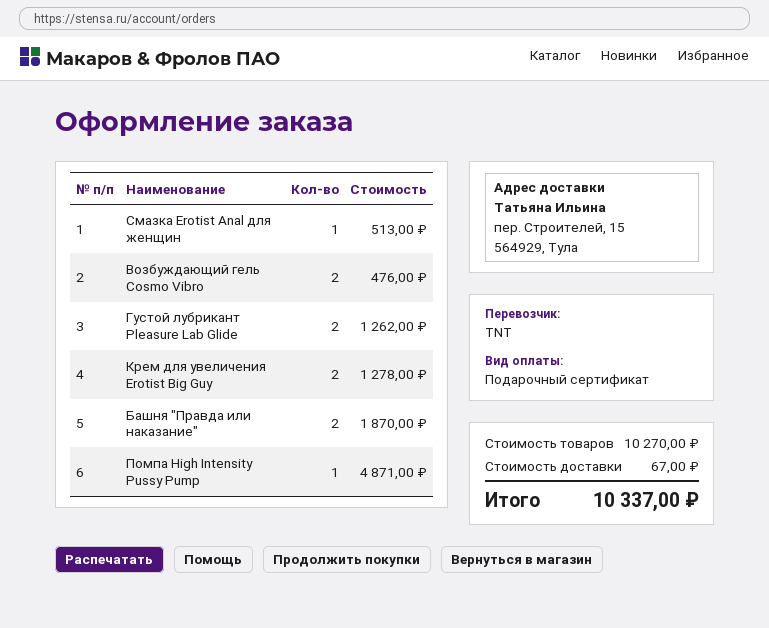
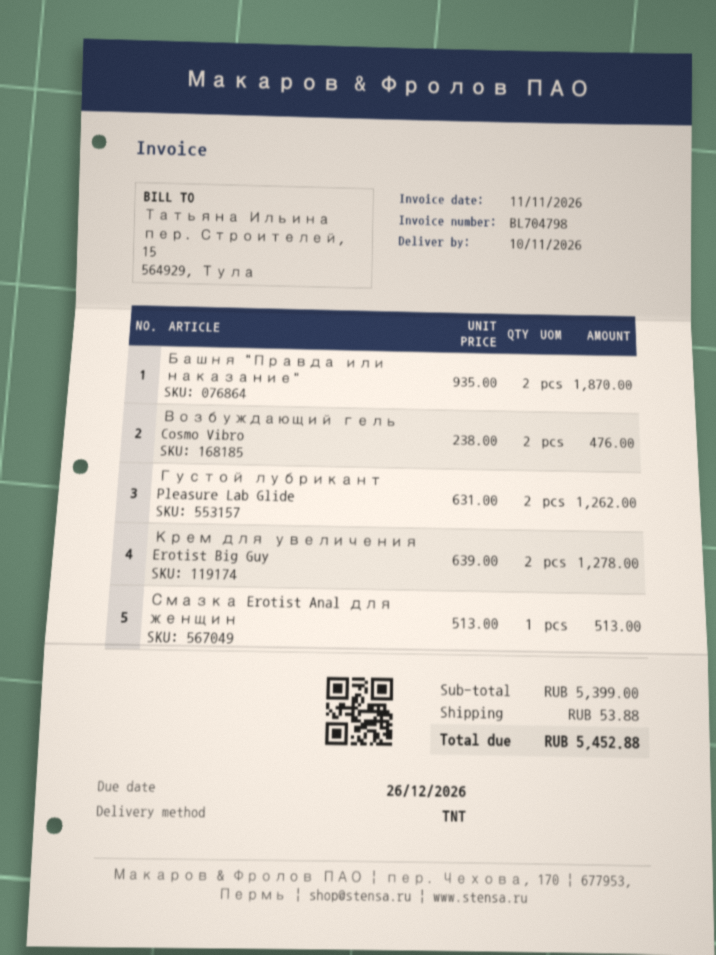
Помпа High Intensity Pussy Pump: 1 for 4871.00 -> none
subtotal: 10270.00 -> 5399.00
shipping: 67.00 -> 53.88
total: 10337.00 -> 5452.88

